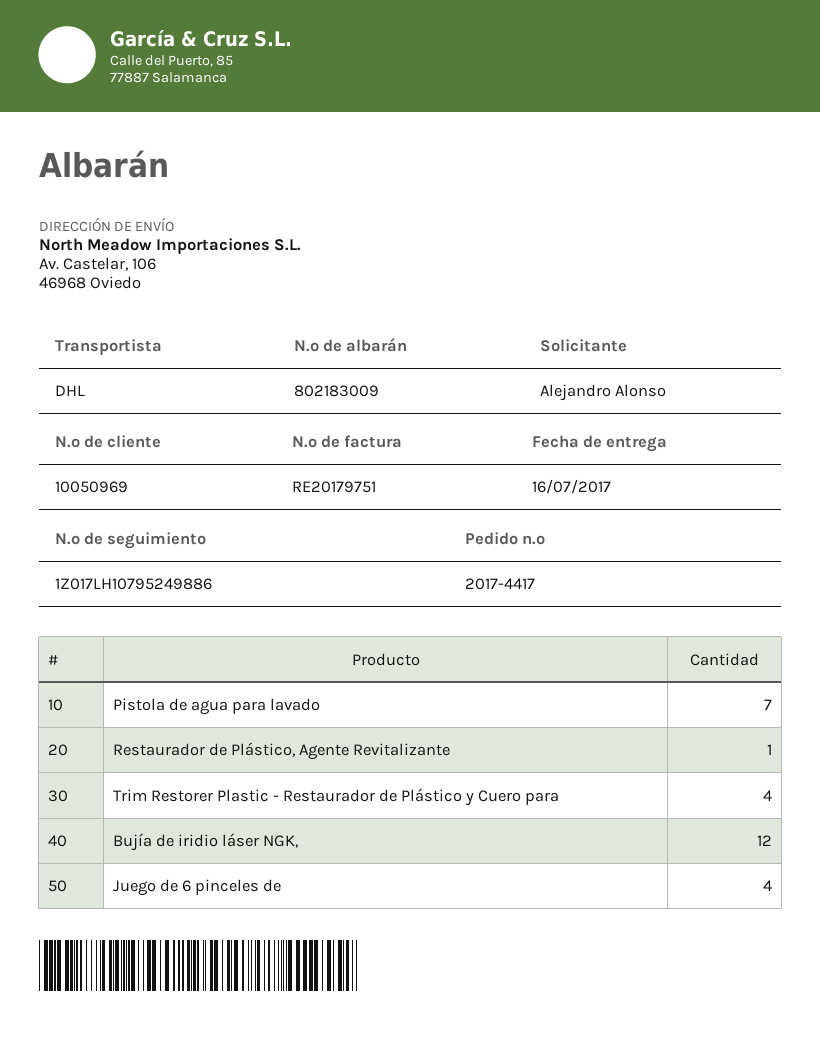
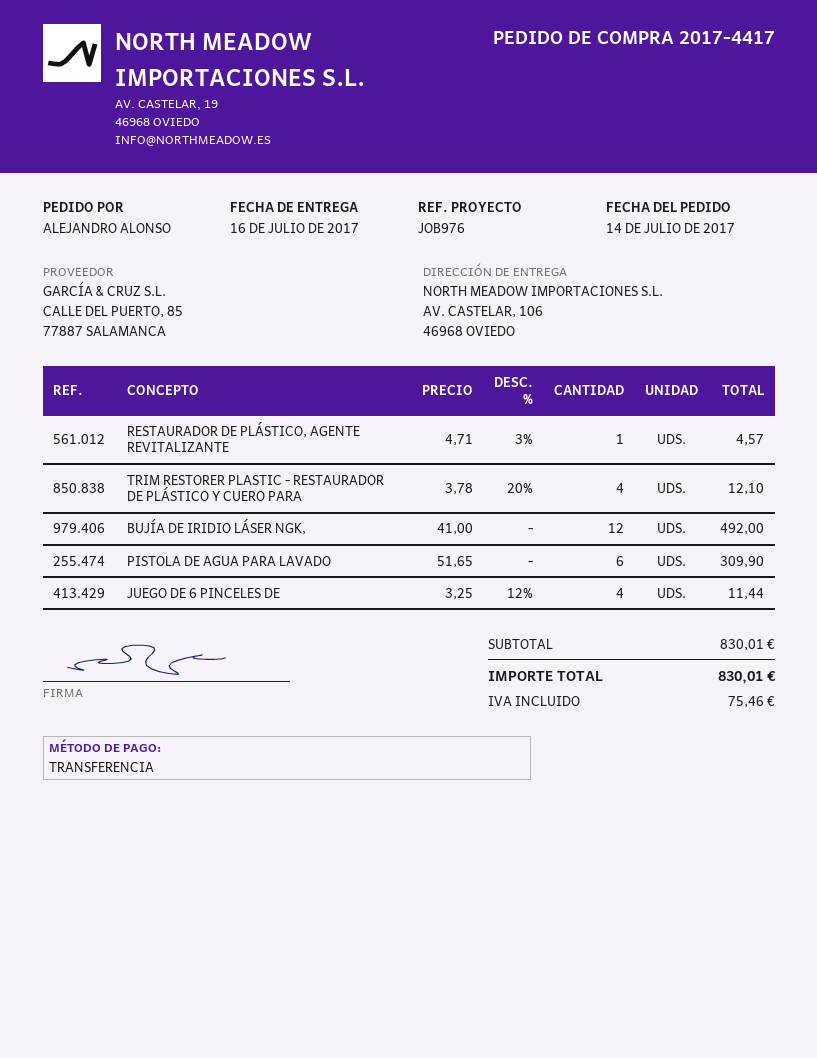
Pistola de agua para lavado: 7 -> 6

